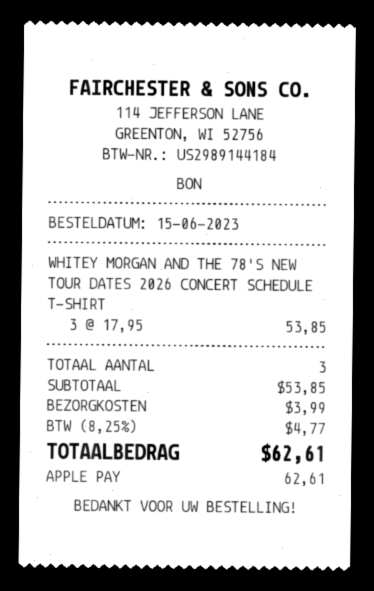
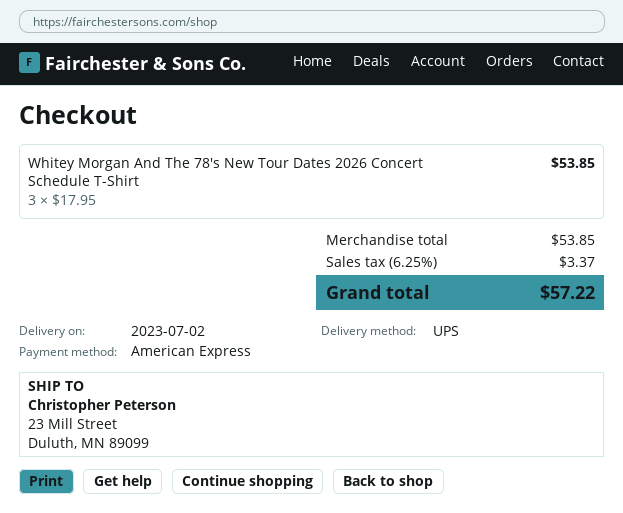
payment method: Apple Pay -> American Express
shipping: 3.99 -> none
tax: 8.25% = 4.77 -> 6.25% = 3.37
total: 62.61 -> 57.22

